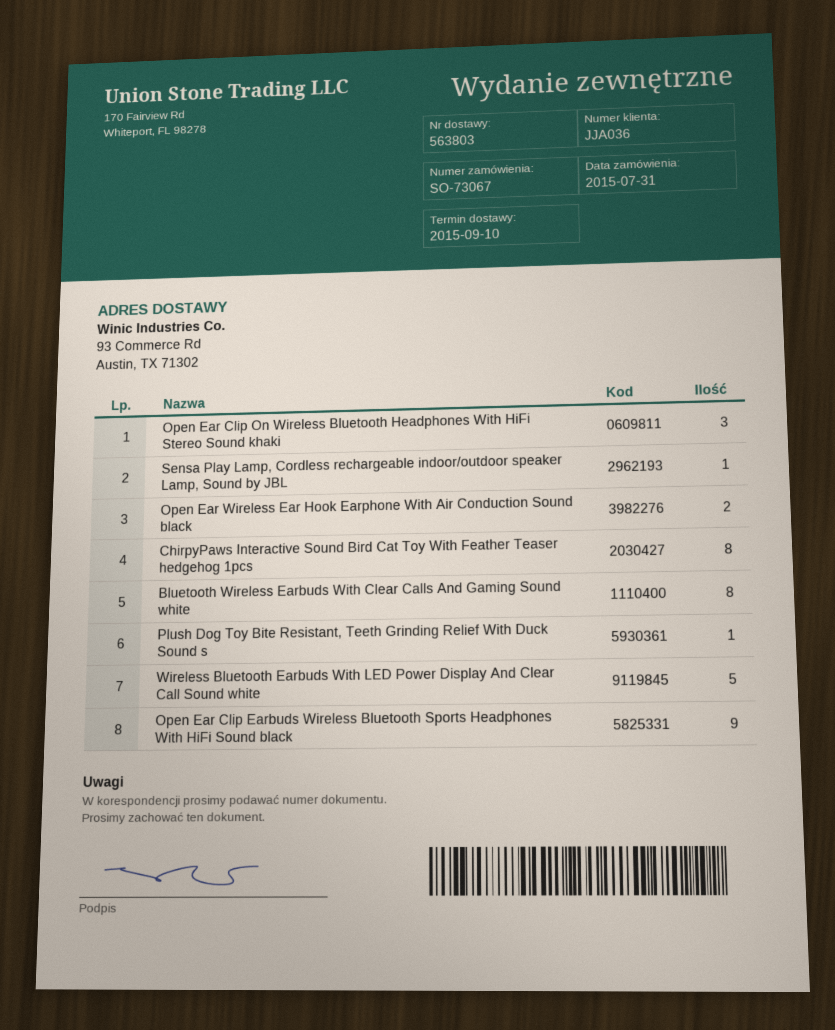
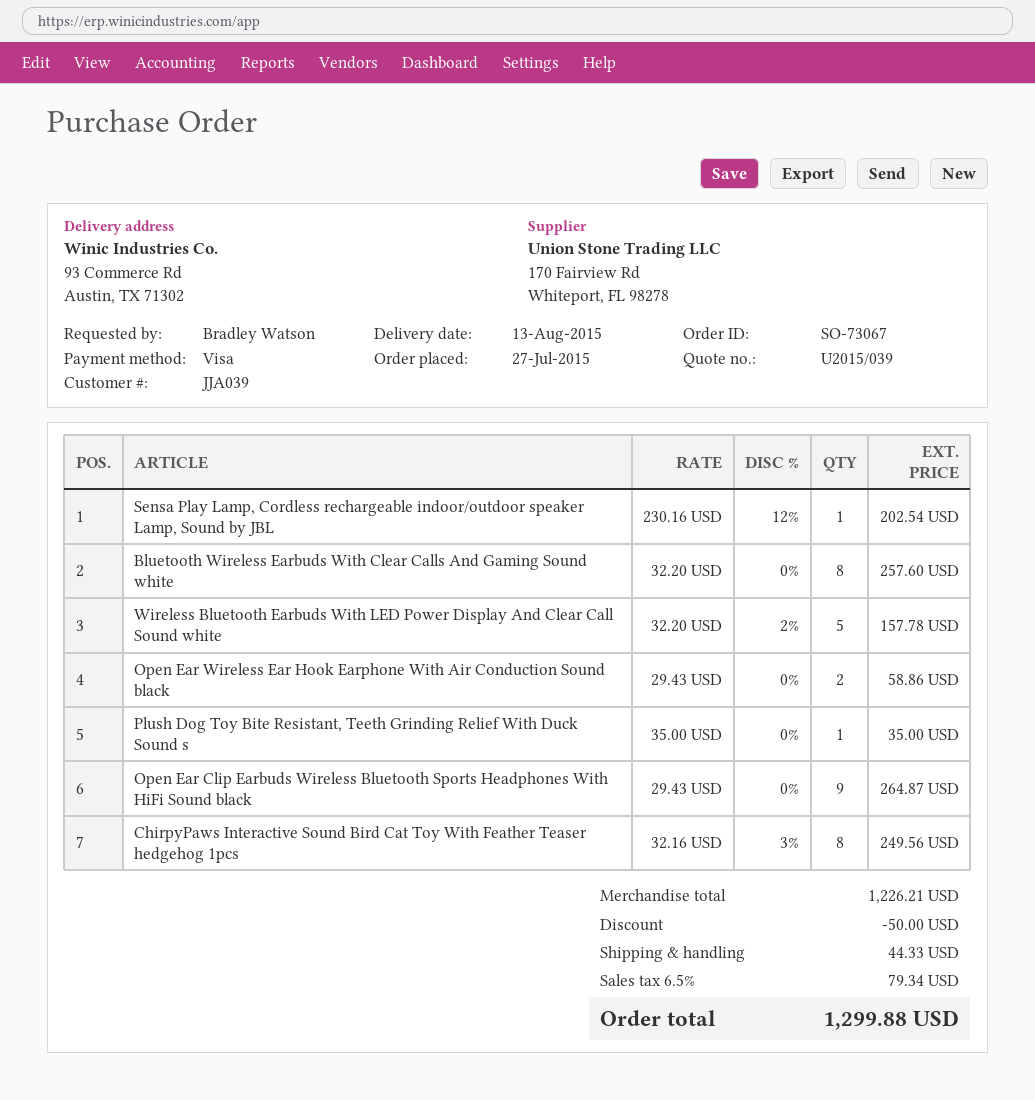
order date: 2015-07-31 -> 2015-07-27
delivery date: 2015-09-10 -> 2015-08-13
customer number: JJA036 -> JJA039
Open Ear Clip On Wireless Bluetooth Headphones With HiFi Stereo Sound khaki: 3 -> none

